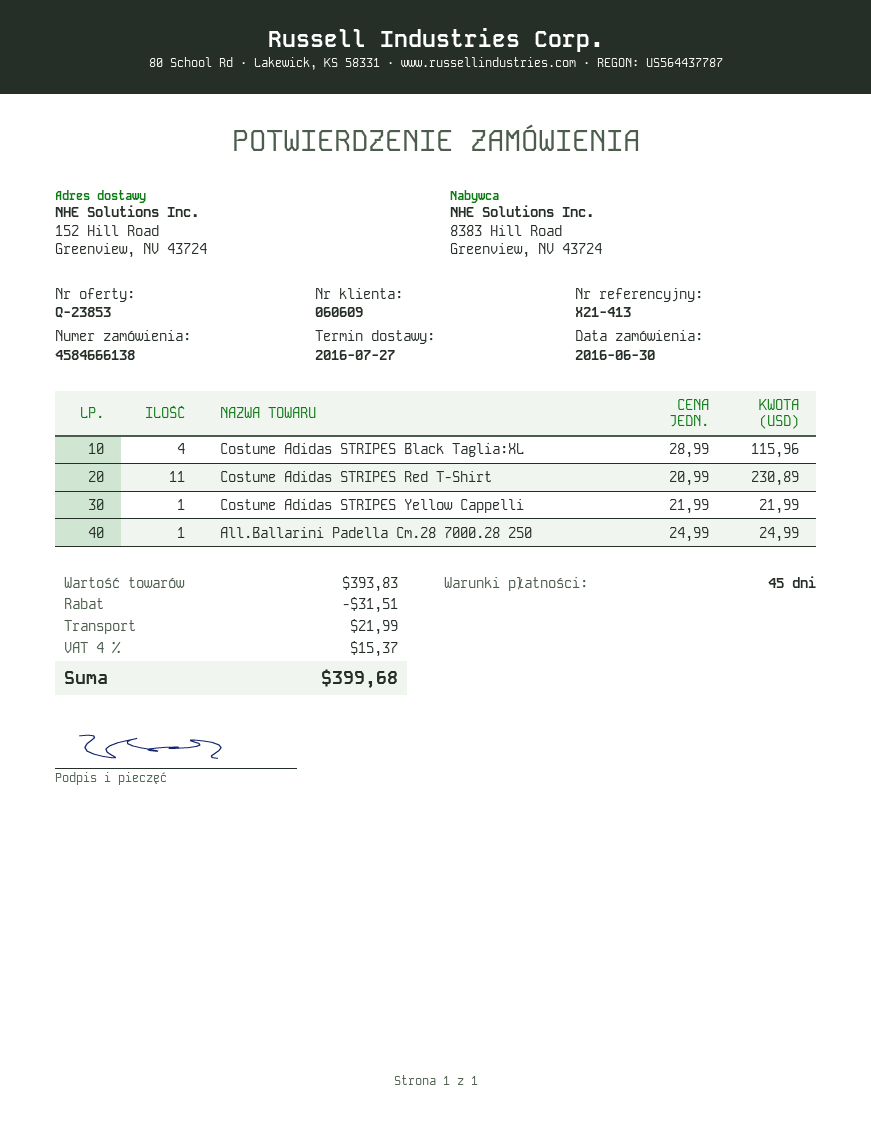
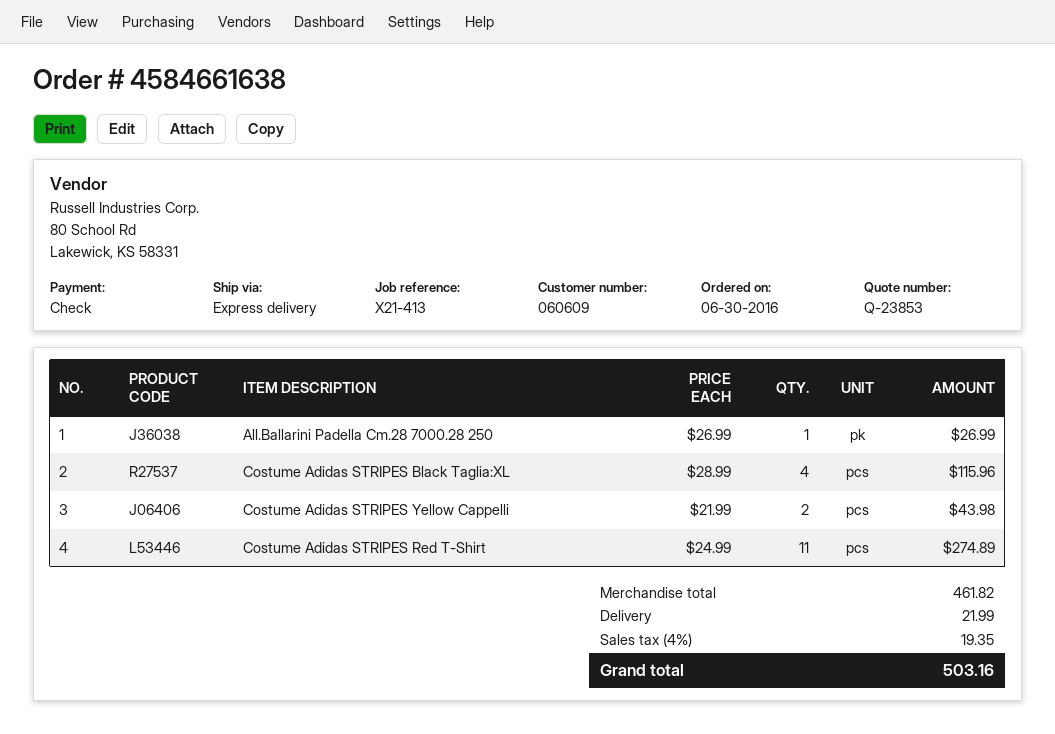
order number: 4584666138 -> 4584661638
Costume Adidas STRIPES Red T-Shirt: 11 x 20.99 = 230.89 -> 11 x 24.99 = 274.89
Costume Adidas STRIPES Yellow Cappelli: 1 x 21.99 = 21.99 -> 2 x 21.99 = 43.98
All.Ballarini Padella Cm.28 7000.28 250: 1 x 24.99 = 24.99 -> 1 x 26.99 = 26.99
subtotal: 393.83 -> 461.82
discount: 31.51 -> none
tax: 4% = 15.37 -> 4% = 19.35
total: 399.68 -> 503.16

